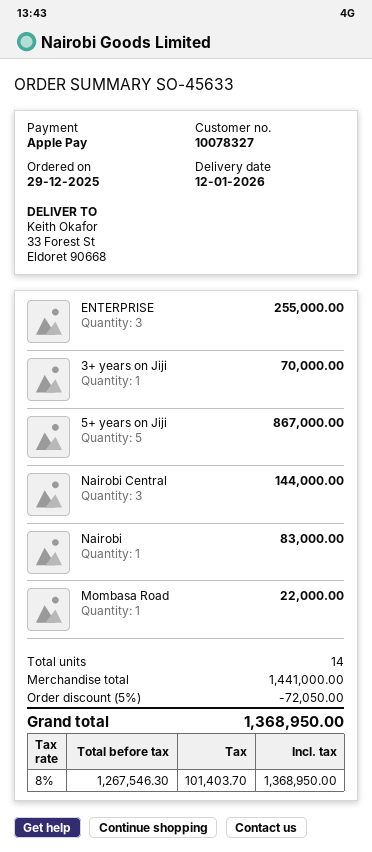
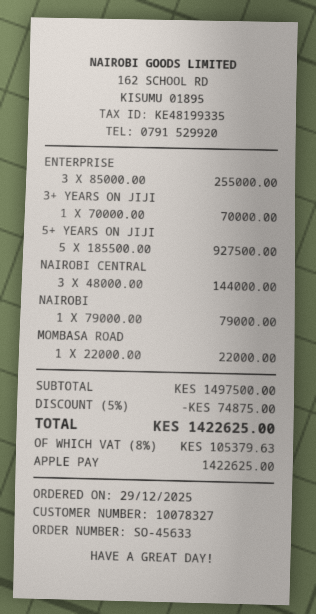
5+ years on Jiji: 5 for 867000.00 -> 5 for 927500.00
Nairobi: 1 for 83000.00 -> 1 for 79000.00
subtotal: 1441000.00 -> 1497500.00
discount: 5% = 72050.00 -> 5% = 74875.00
tax: 8% = 101403.70 -> 8% = 105379.63
total: 1368950.00 -> 1422625.00

